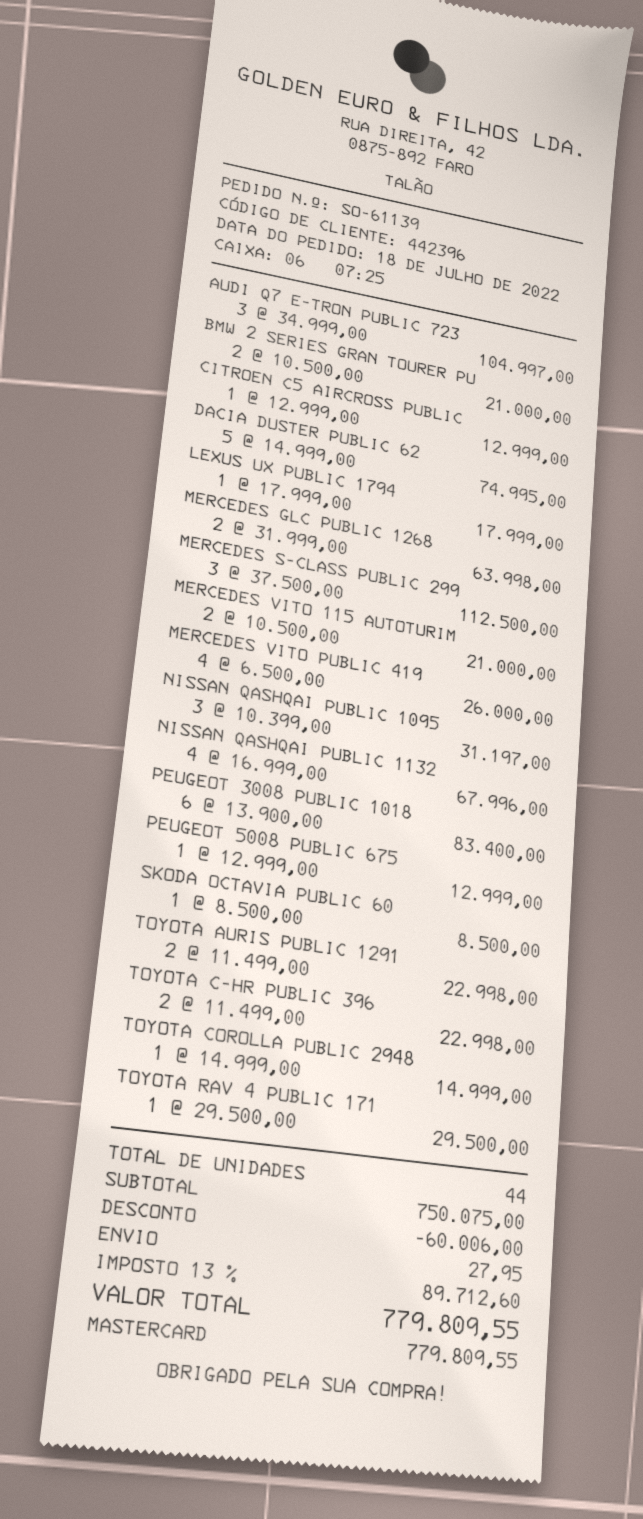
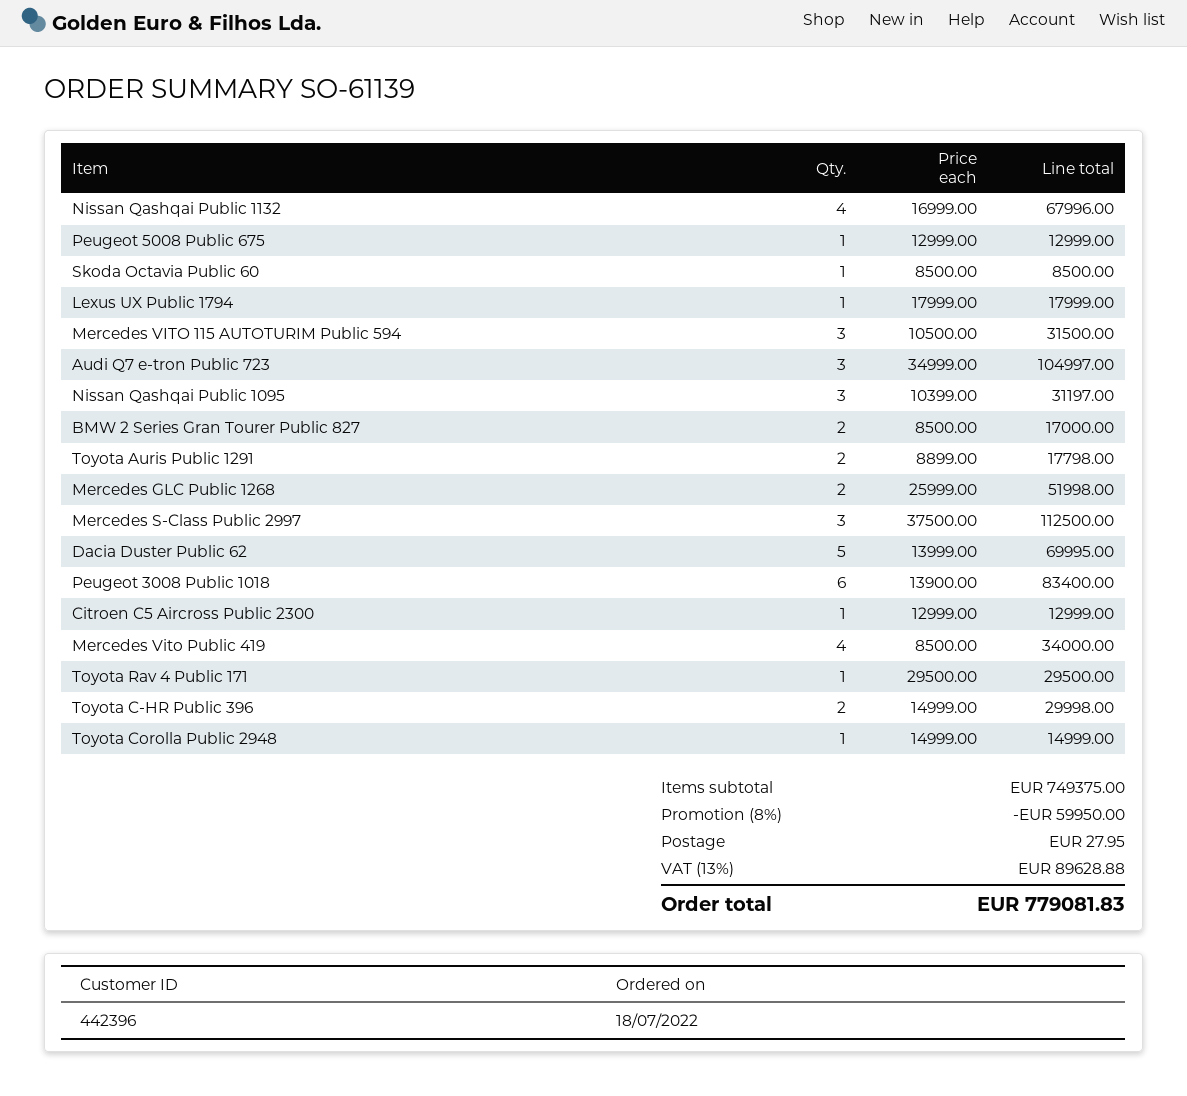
BMW 2 SERIES GRAN TOURER PU: 2 x 10500.00 = 21000.00 -> 2 x 8500.00 = 17000.00
DACIA DUSTER PUBLIC 62: 5 x 14999.00 = 74995.00 -> 5 x 13999.00 = 69995.00
MERCEDES GLC PUBLIC 1268: 2 x 31999.00 = 63998.00 -> 2 x 25999.00 = 51998.00
MERCEDES VITO 115 AUTOTURIM: 2 x 10500.00 = 21000.00 -> 3 x 10500.00 = 31500.00
MERCEDES VITO PUBLIC 419: 4 x 6500.00 = 26000.00 -> 4 x 8500.00 = 34000.00
TOYOTA AURIS PUBLIC 1291: 2 x 11499.00 = 22998.00 -> 2 x 8899.00 = 17798.00
TOYOTA C-HR PUBLIC 396: 2 x 11499.00 = 22998.00 -> 2 x 14999.00 = 29998.00
subtotal: 750075.00 -> 749375.00
discount: 60006.00 -> 59950.00
tax: 13% = 89712.60 -> 13% = 89628.88
total: 779809.55 -> 779081.83

